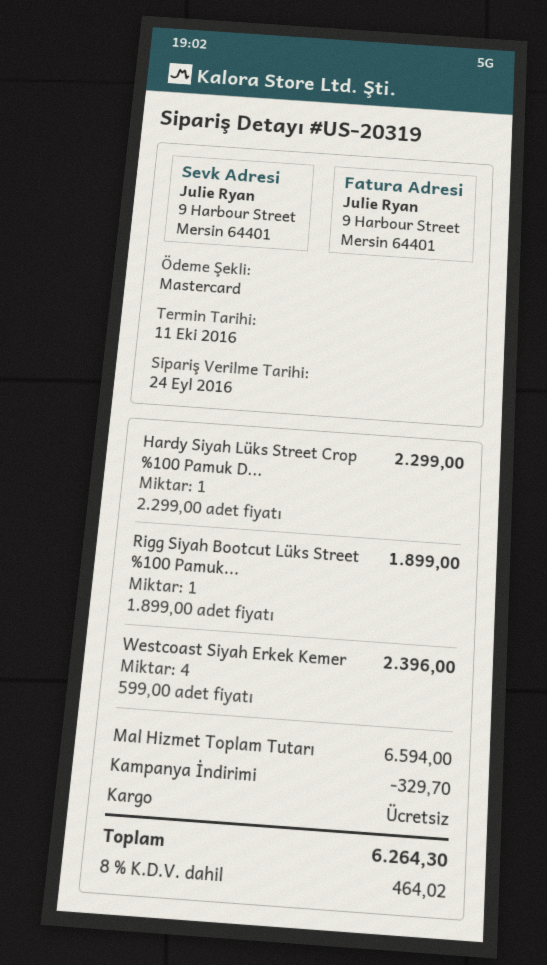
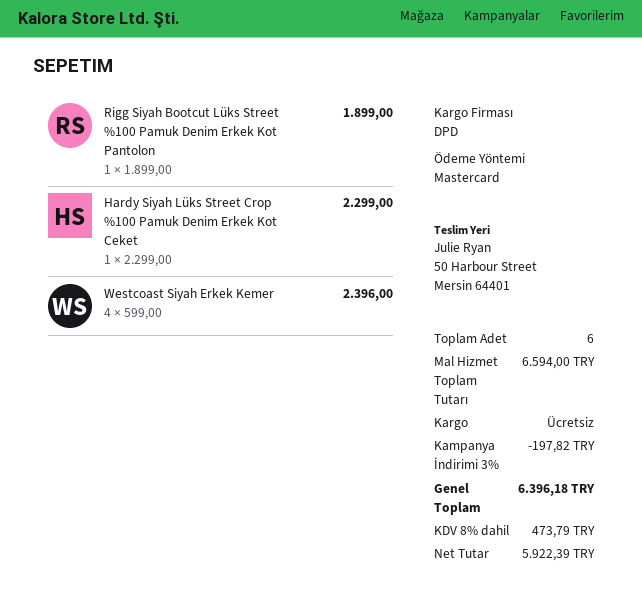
ship to: 9 Harbour Street, Mersin 64401 -> 50 Harbour Street, Mersin 64401
discount: 329.70 -> 197.82
tax: 8% = 464.02 -> 8% = 473.79
total: 6264.30 -> 6396.18

